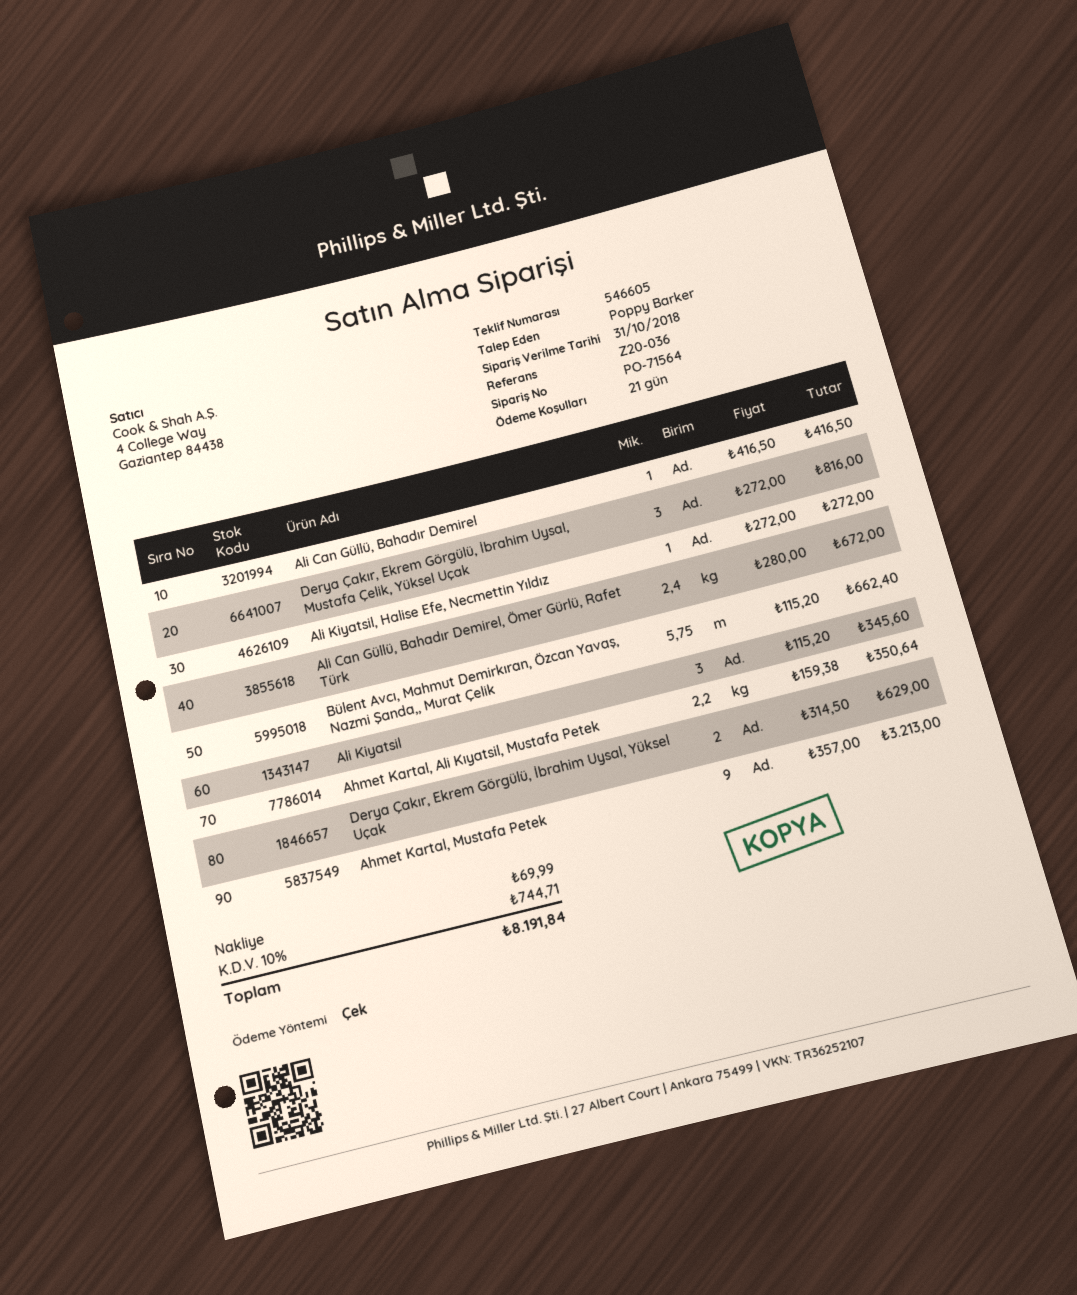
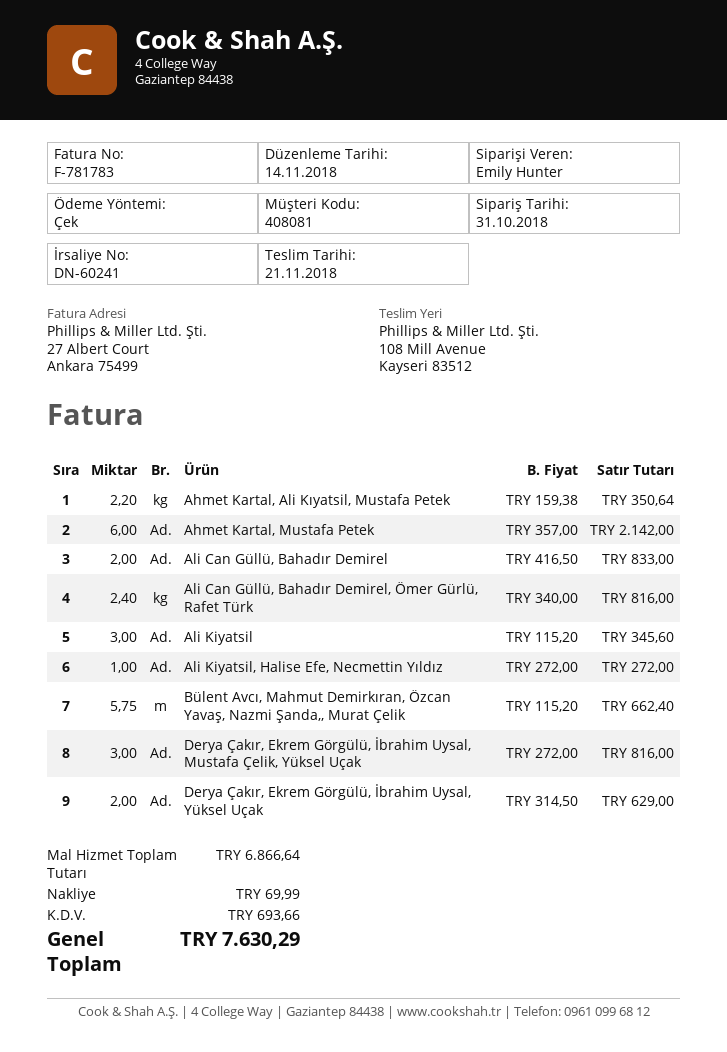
ordered by: Poppy Barker -> Emily Hunter
Ali Can Güllü, Bahadır Demirel: 1 x 416.50 = 416.50 -> 2 x 416.50 = 833.00
Ali Can Güllü, Bahadır Demirel, Ömer Gürlü, Rafet Türk: 2.4 x 280.00 = 672.00 -> 2.4 x 340.00 = 816.00
Ahmet Kartal, Mustafa Petek: 9 x 357.00 = 3213.00 -> 6 x 357.00 = 2142.00
tax: 744.71 -> 693.66
total: 8191.84 -> 7630.29

